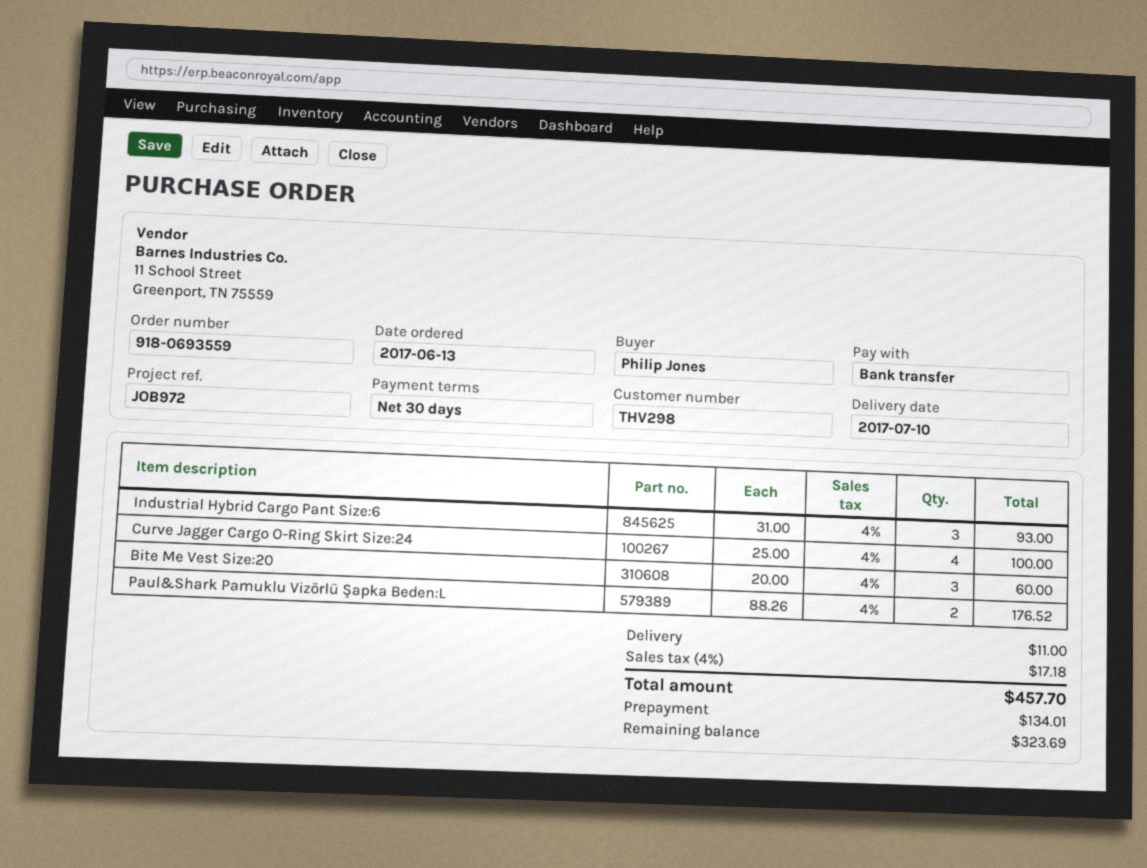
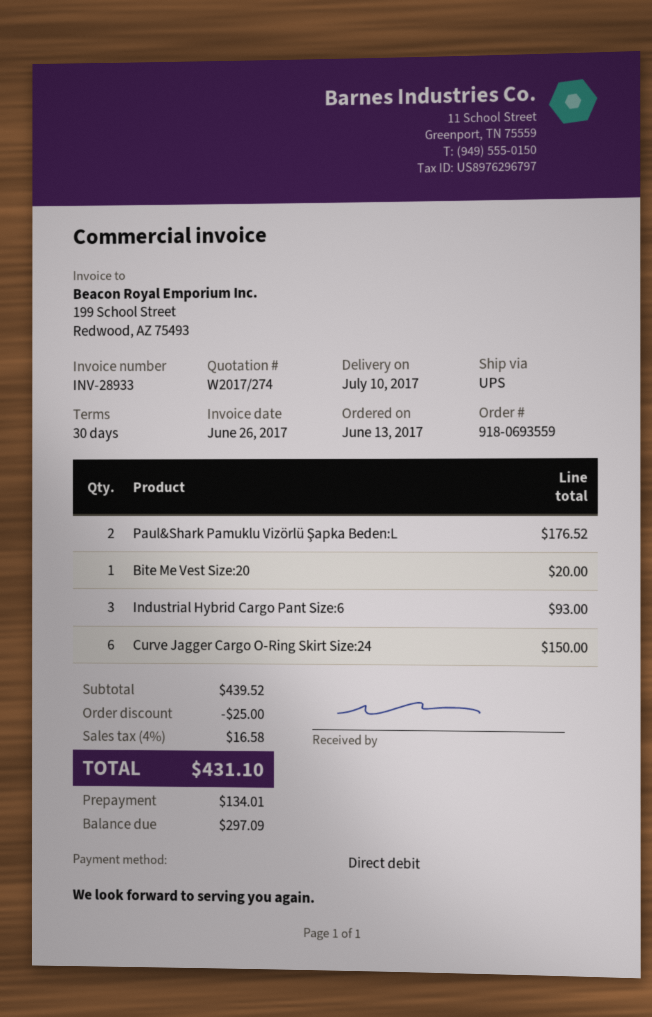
payment method: bank transfer -> direct debit
Curve Jagger Cargo O-Ring Skirt Size:24: 4 for 100.00 -> 6 for 150.00
Bite Me Vest Size:20: 3 for 60.00 -> 1 for 20.00
discount: none -> 25.00
shipping: 11.00 -> none
tax: 4% = 17.18 -> 4% = 16.58
total: 457.70 -> 431.10
balance: 323.69 -> 297.09

